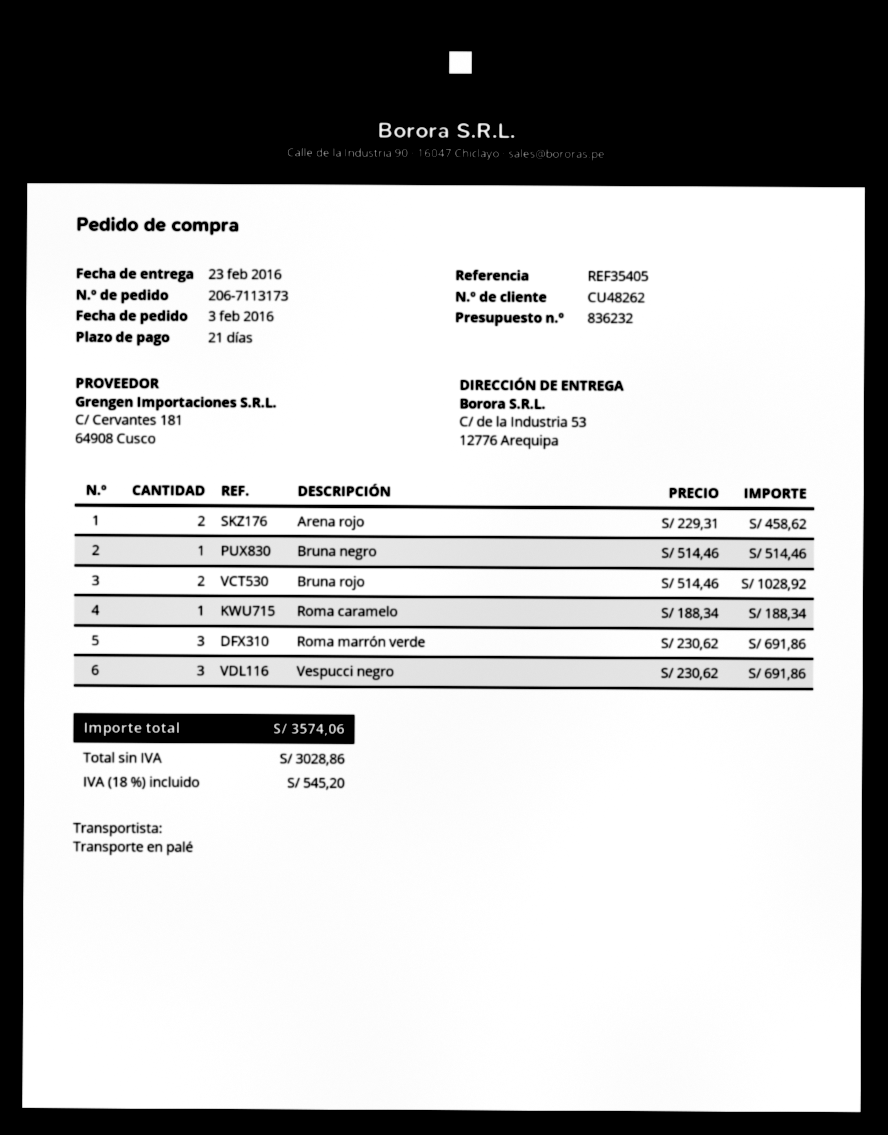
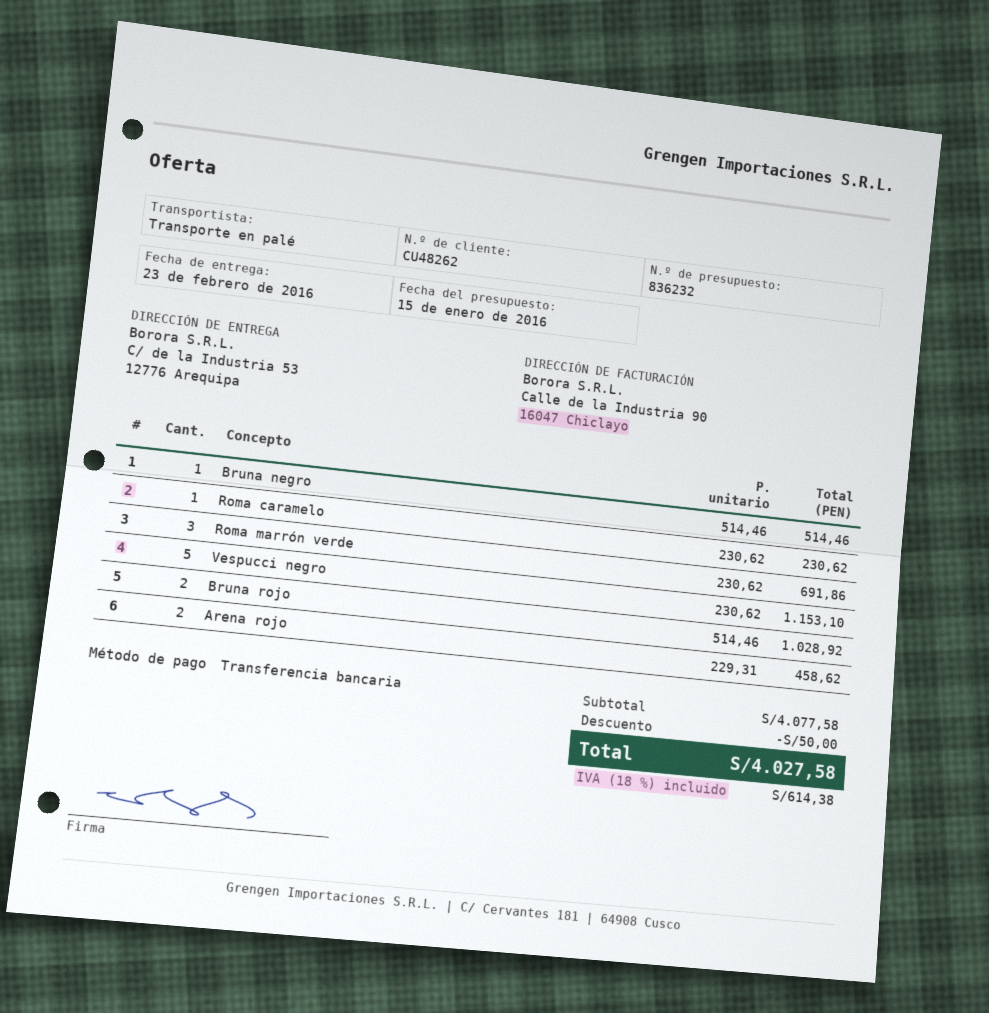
Roma caramelo: 1 x 188.34 = 188.34 -> 1 x 230.62 = 230.62
Vespucci negro: 3 x 230.62 = 691.86 -> 5 x 230.62 = 1153.10
discount: none -> 50.00
tax: 18% = 545.20 -> 18% = 614.38
total: 3574.06 -> 4027.58

